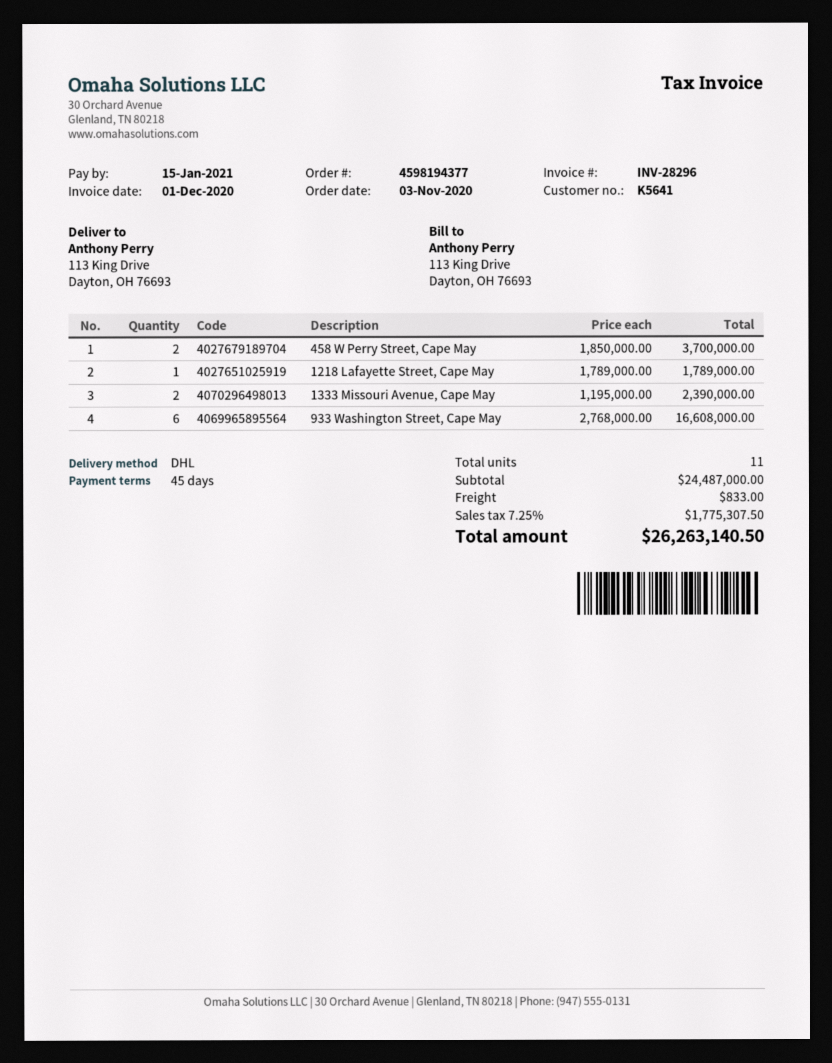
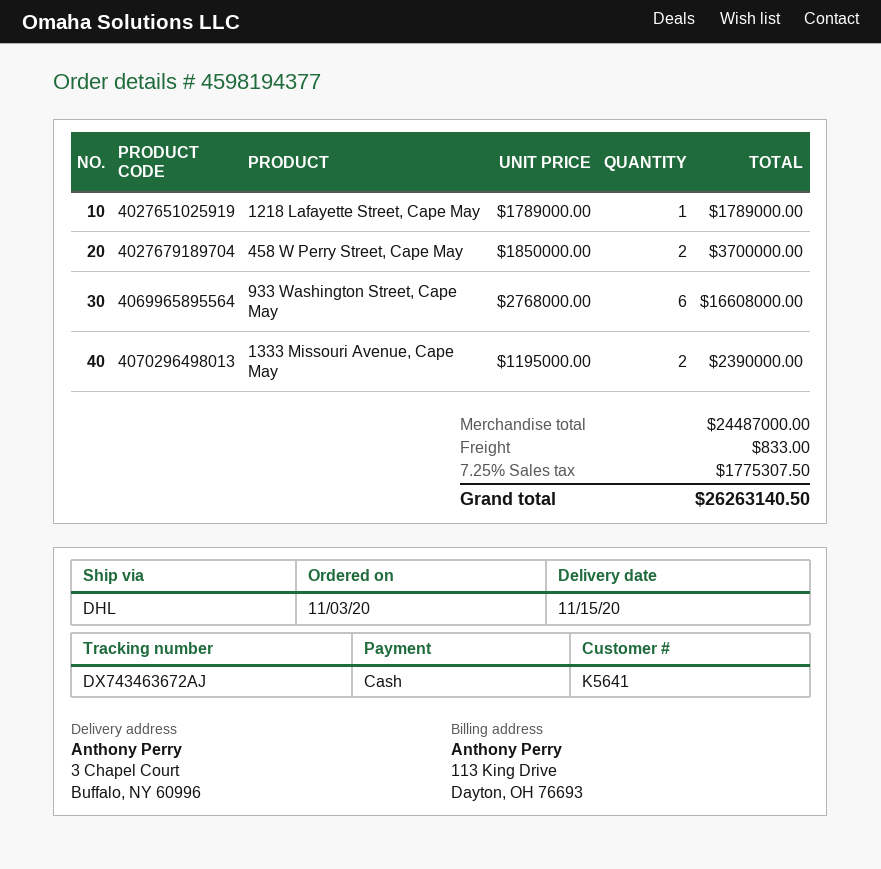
ship to: 113 King Drive, Dayton, OH 76693 -> 3 Chapel Court, Buffalo, NY 60996

